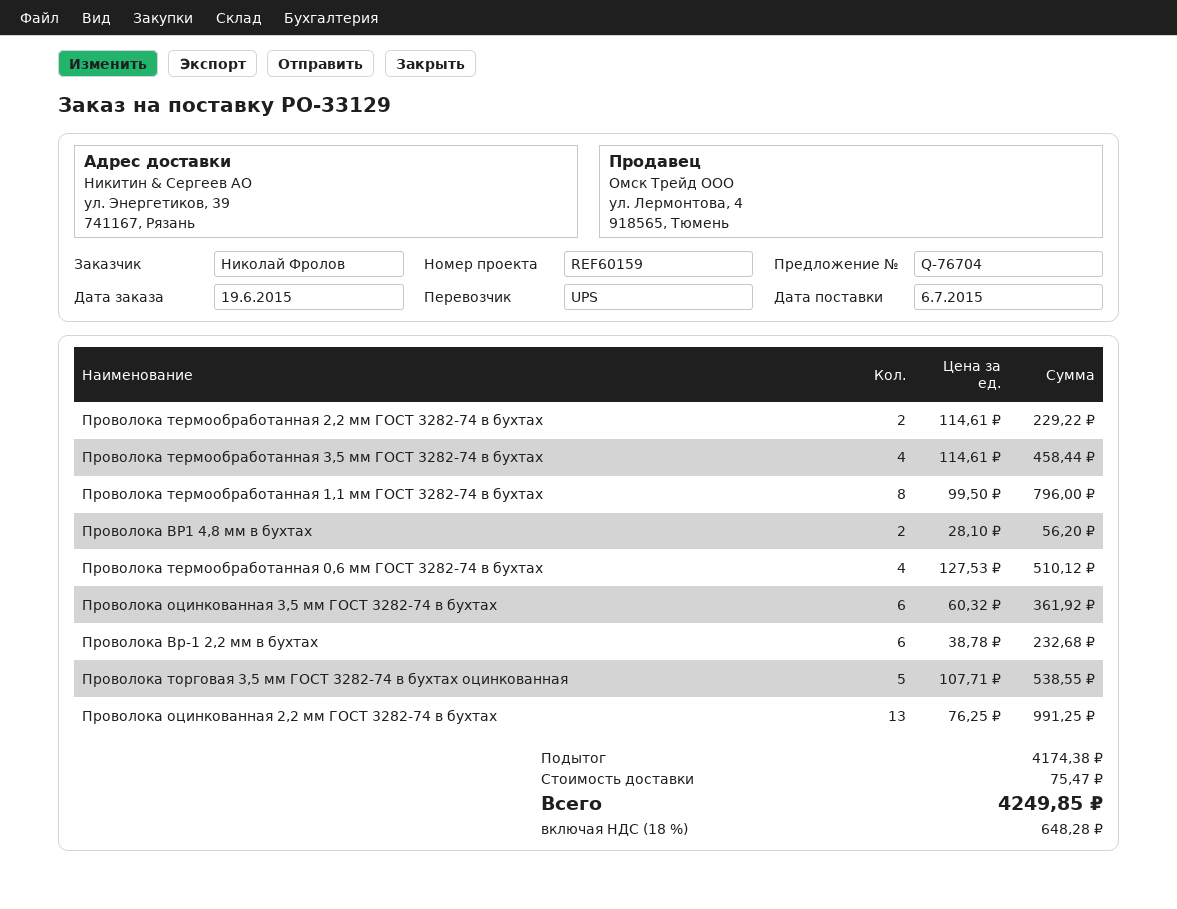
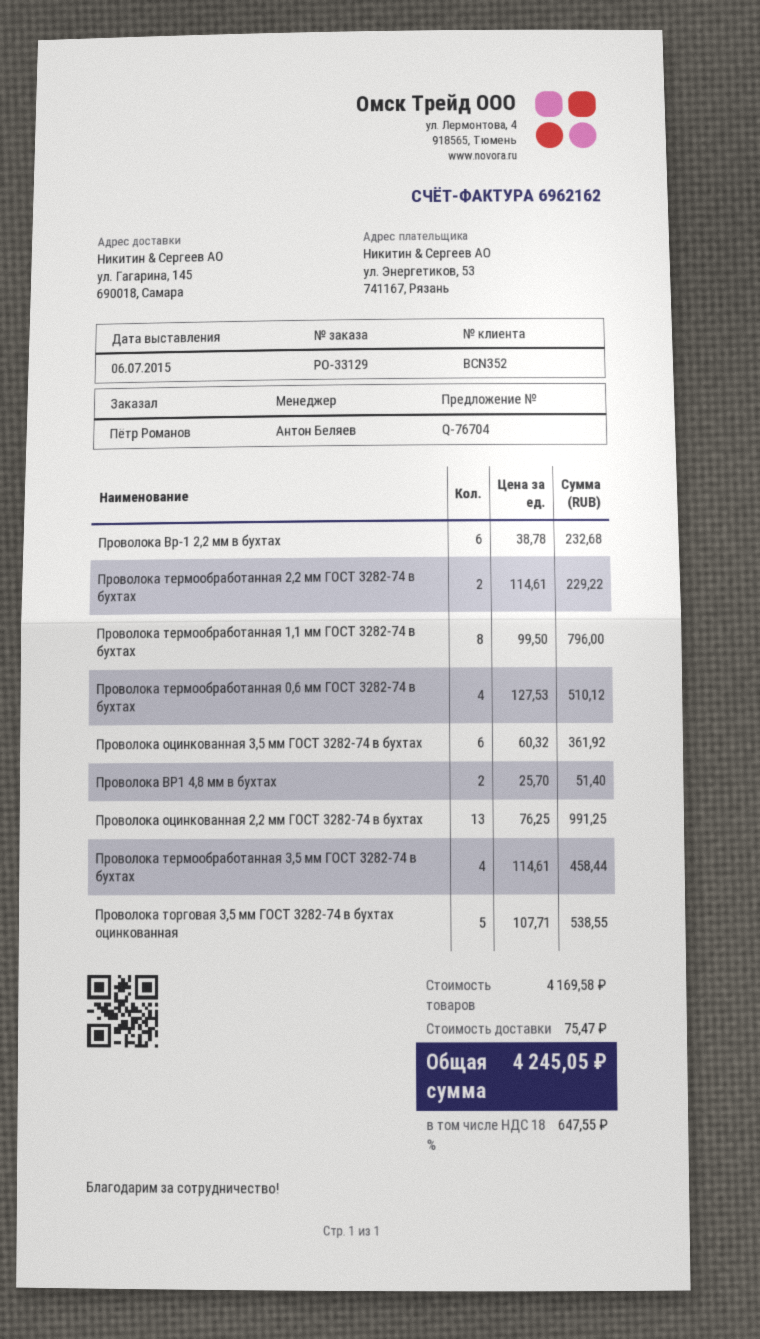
ordered by: Николай Фролов -> Пётр Романов
ship to: ул. Энергетиков, 39, 741167, Рязань -> ул. Гагарина, 145, 690018, Самара
Проволока ВР1 4,8 мм в бухтах: 2 x 28.10 = 56.20 -> 2 x 25.70 = 51.40
subtotal: 4174.38 -> 4169.58
tax: 18% = 648.28 -> 18% = 647.55
total: 4249.85 -> 4245.05

